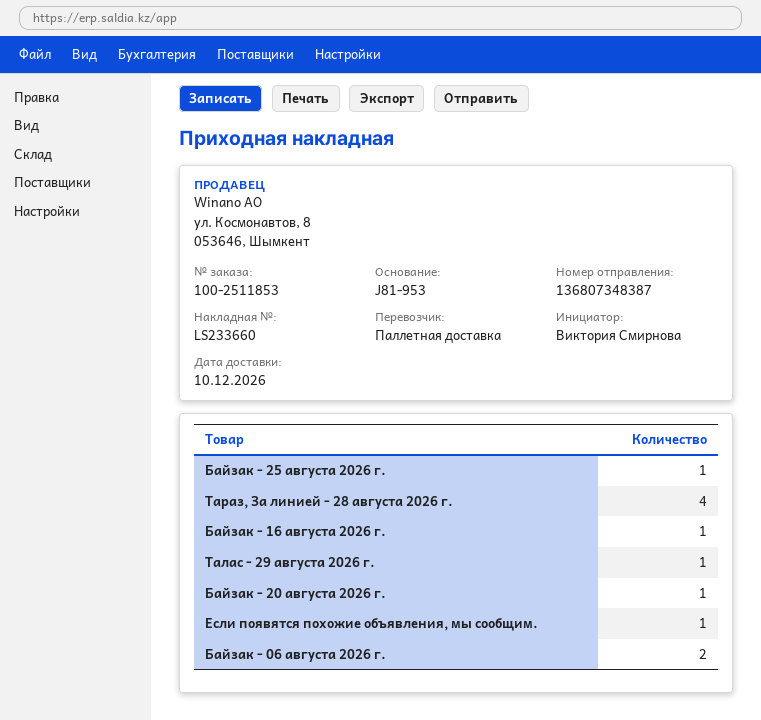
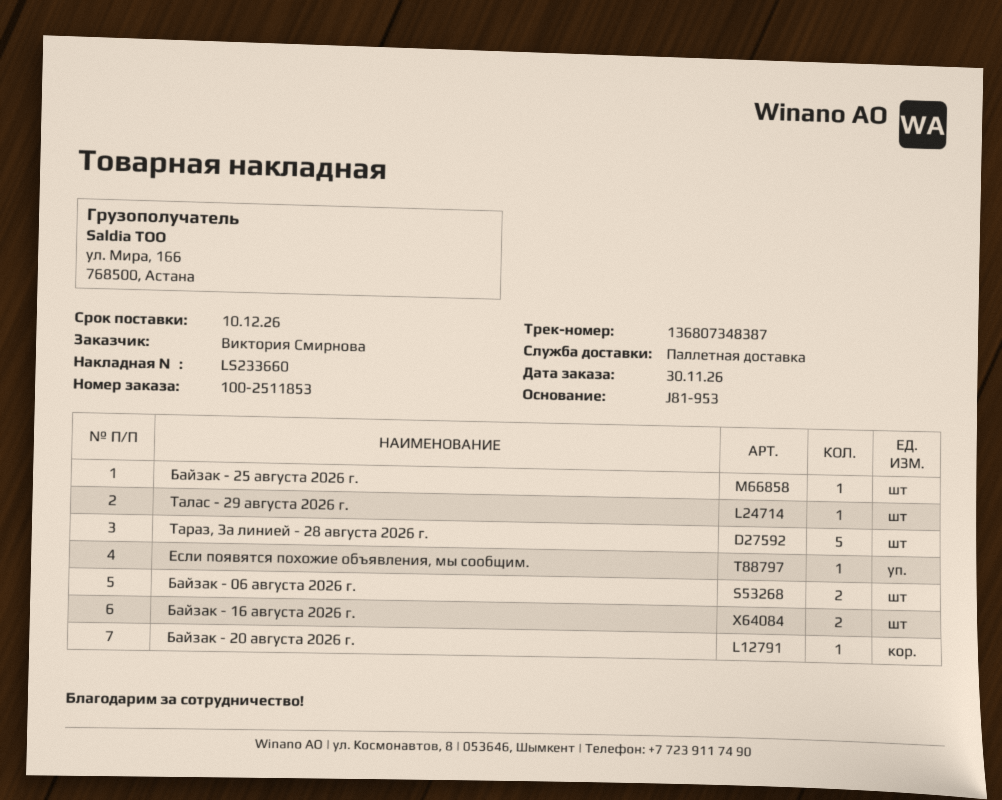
Тараз, За линией - 28 августа 2026 г.: 4 -> 5
Байзак - 16 августа 2026 г.: 1 -> 2

